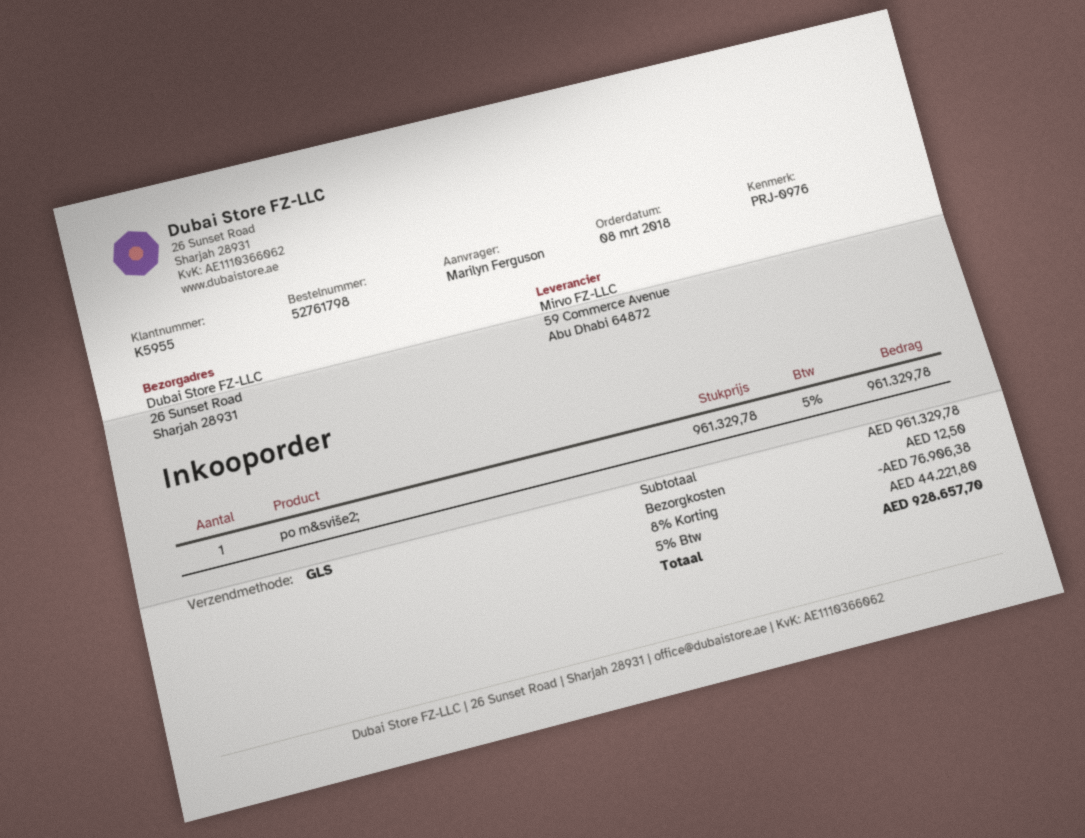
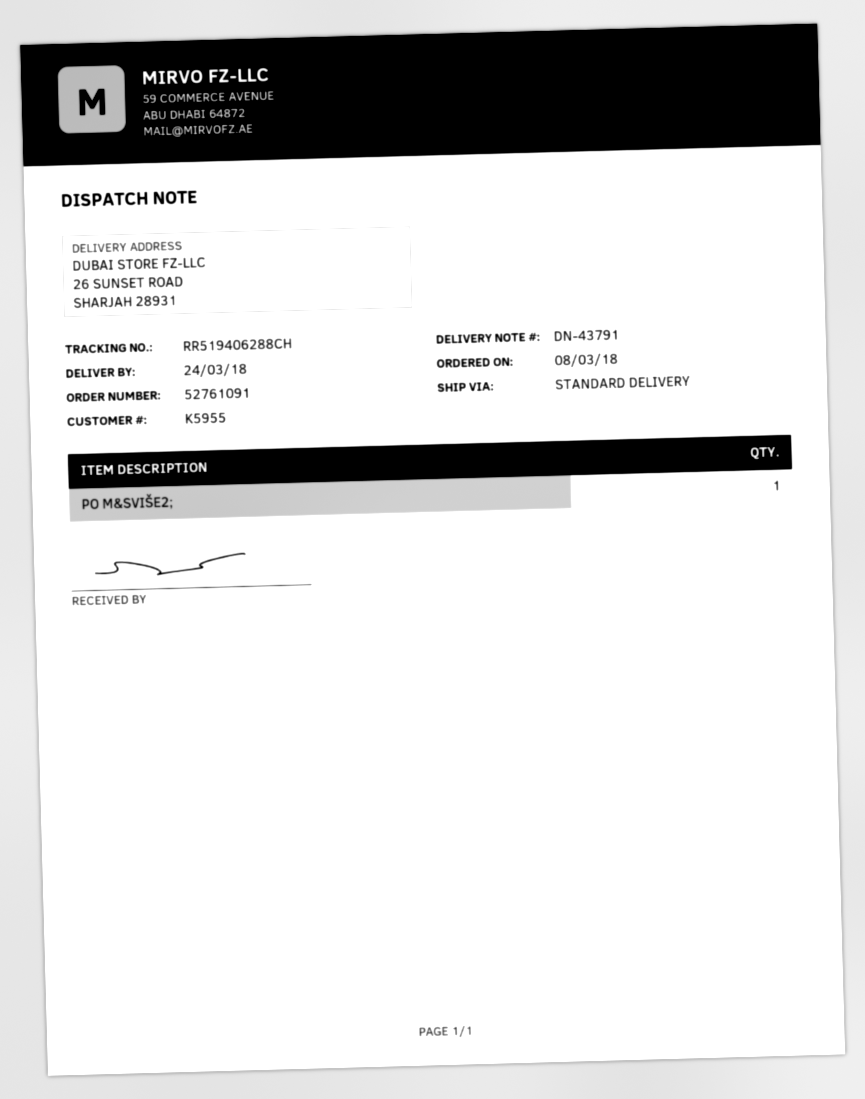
order number: 52761798 -> 52761091
shipping method: GLS -> standard

